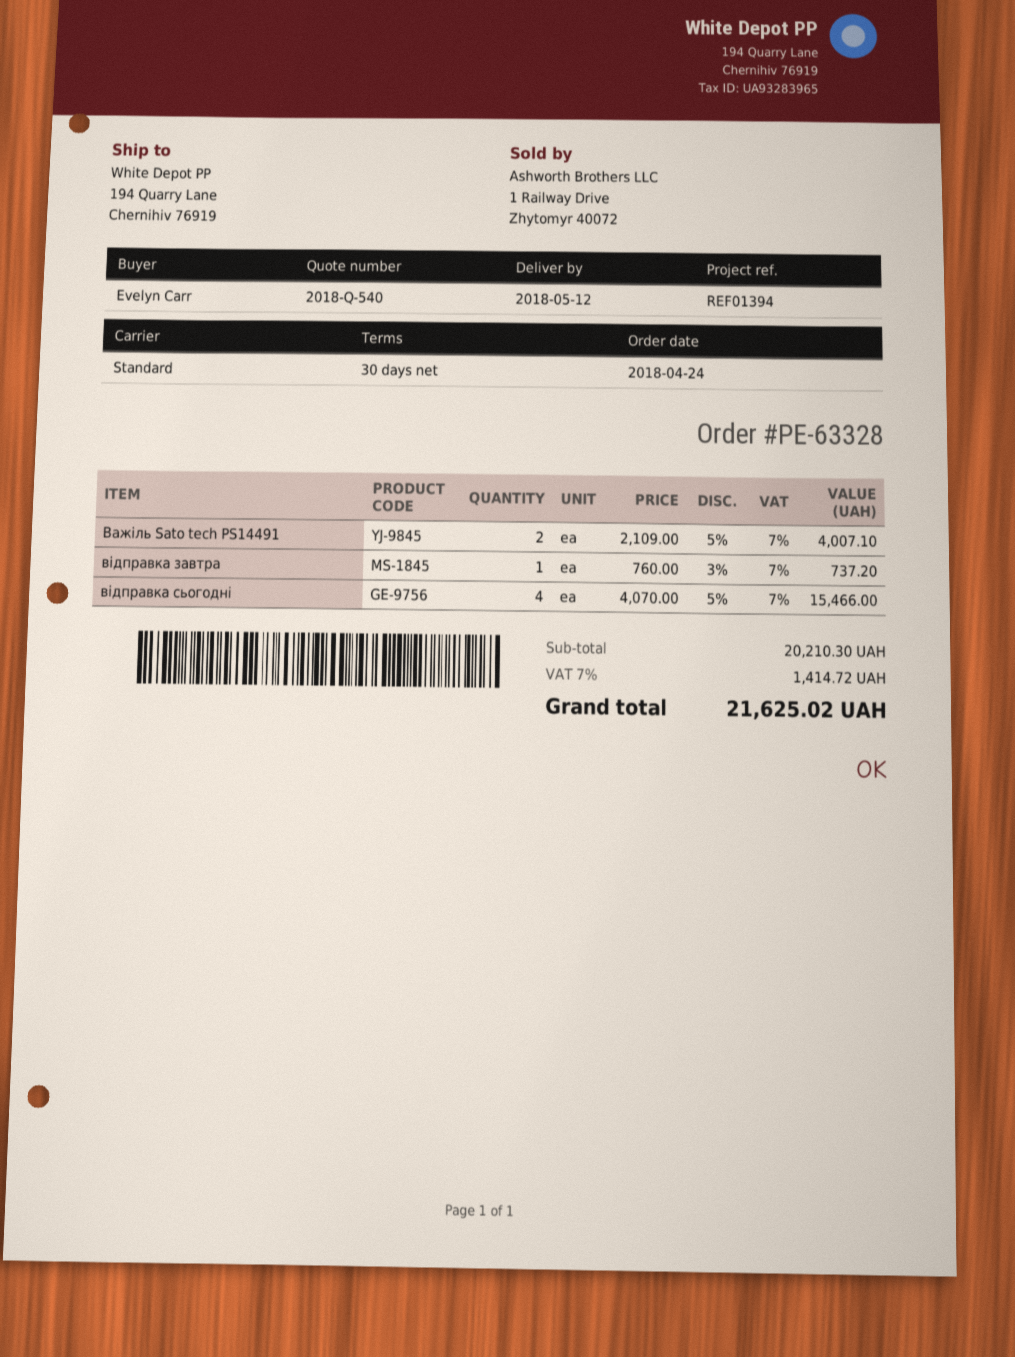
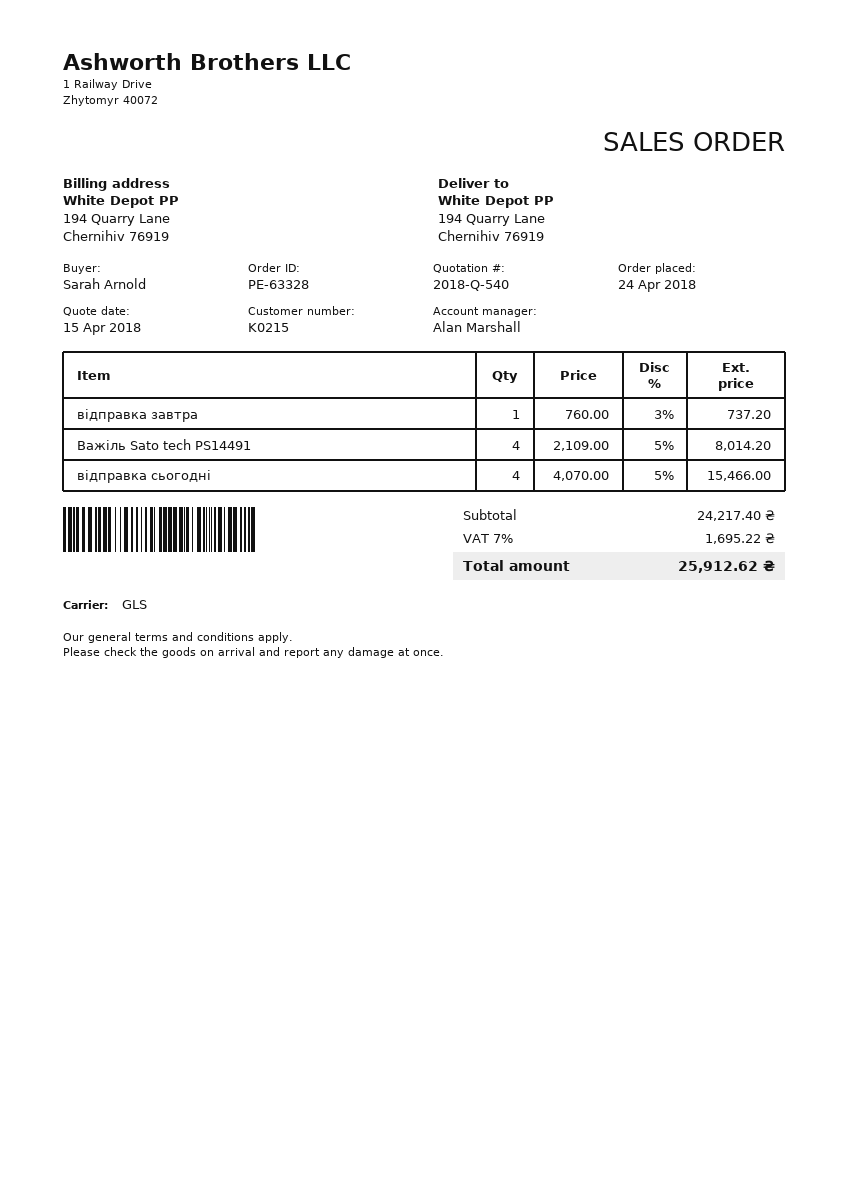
ordered by: Evelyn Carr -> Sarah Arnold
shipping method: standard -> GLS
Важіль Sato tech PS14491: 2 x 2109.00 - 5% = 4007.10 -> 4 x 2109.00 - 5% = 8014.20
subtotal: 20210.30 -> 24217.40
tax: 7% = 1414.72 -> 7% = 1695.22
total: 21625.02 -> 25912.62

